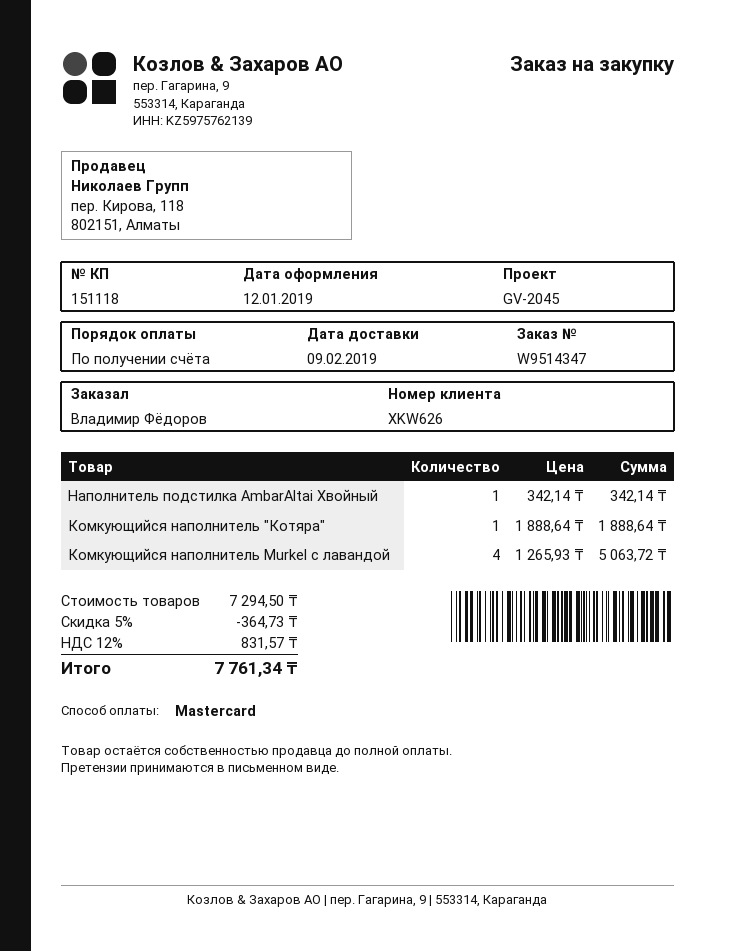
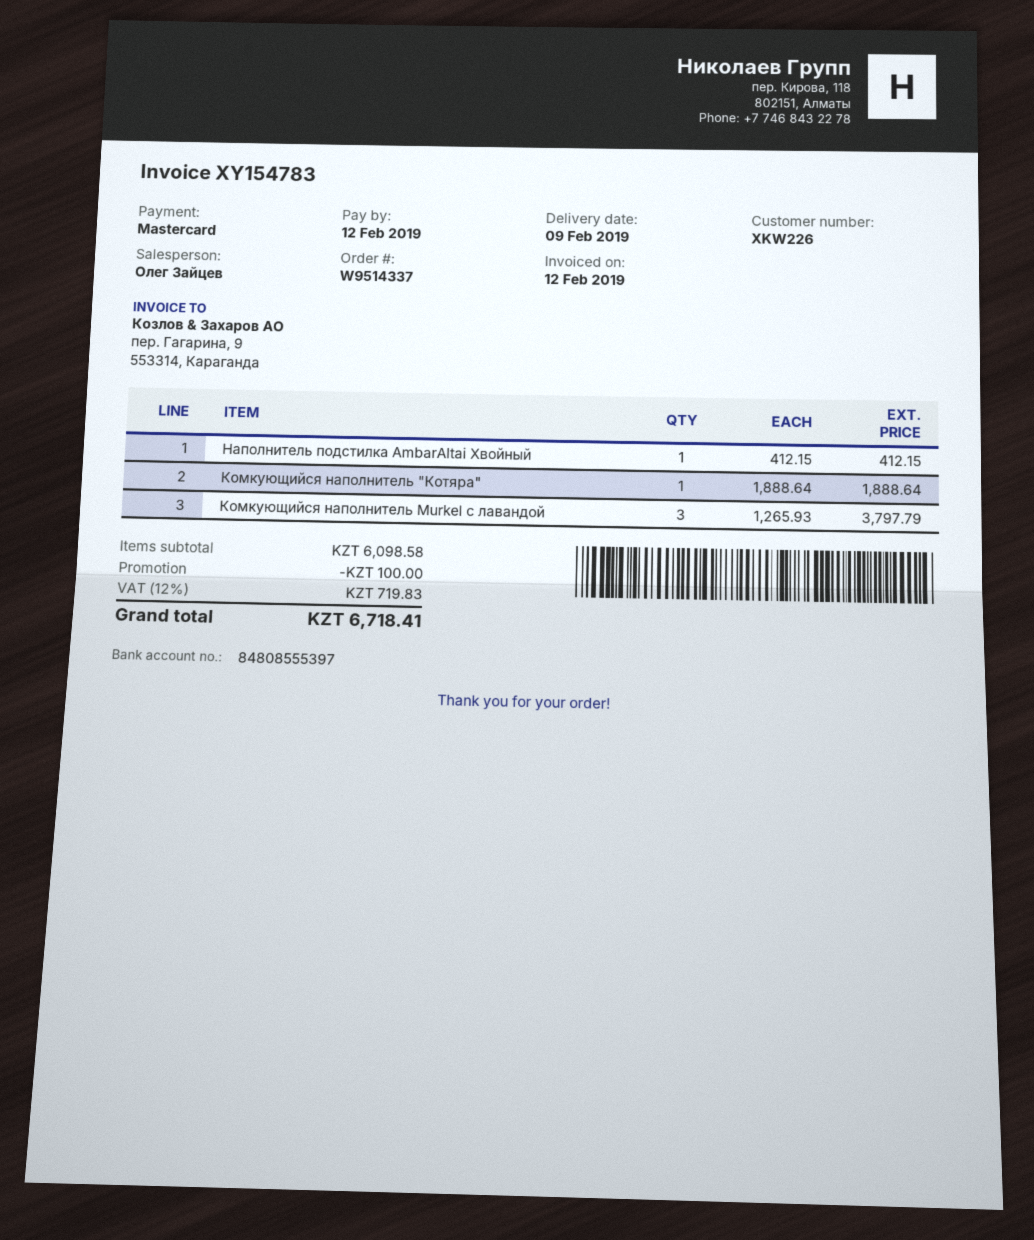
order number: W9514347 -> W9514337
customer number: XKW626 -> XKW226
Наполнитель подстилка AmbarAltai Хвойный: 1 x 342.14 = 342.14 -> 1 x 412.15 = 412.15
Комкующийся наполнитель Murkel с лавандой: 4 x 1265.93 = 5063.72 -> 3 x 1265.93 = 3797.79
subtotal: 7294.50 -> 6098.58
discount: 364.73 -> 100.00
tax: 12% = 831.57 -> 12% = 719.83
total: 7761.34 -> 6718.41

